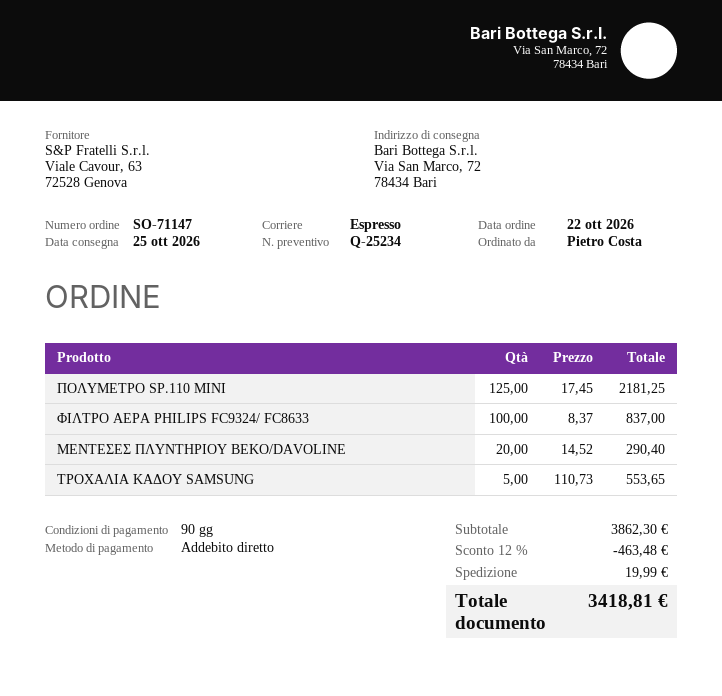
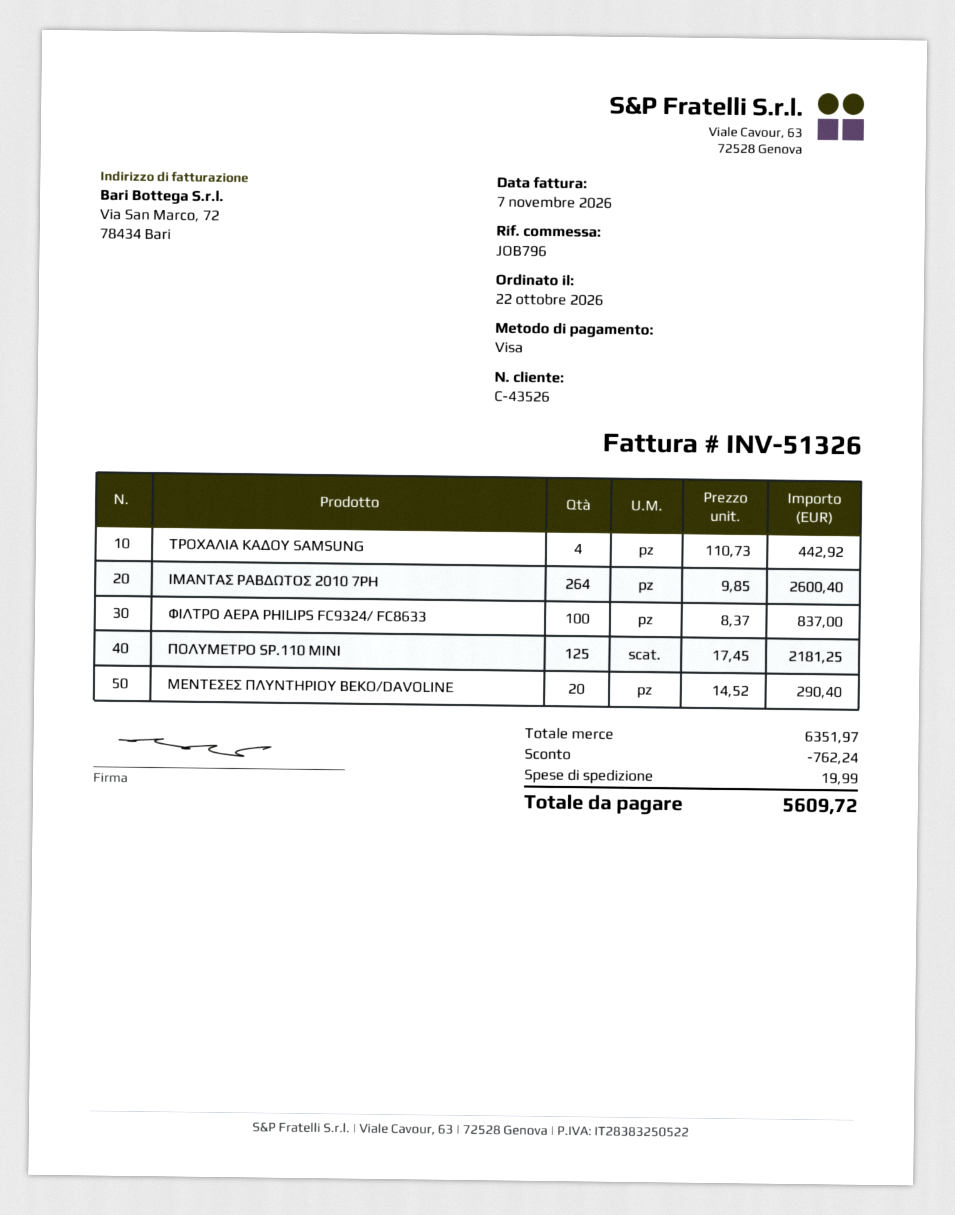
payment method: direct debit -> Visa
ΤΡΟΧΑΛΙΑ ΚΑΔΟΥ SAMSUNG: 5 x 110.73 = 553.65 -> 4 x 110.73 = 442.92
ΙΜΑΝΤΑΣ ΡΑΒΔΩΤΟΣ 2010 7PH: none -> 264 x 9.85 = 2600.40
subtotal: 3862.30 -> 6351.97
discount: 463.48 -> 762.24
total: 3418.81 -> 5609.72

